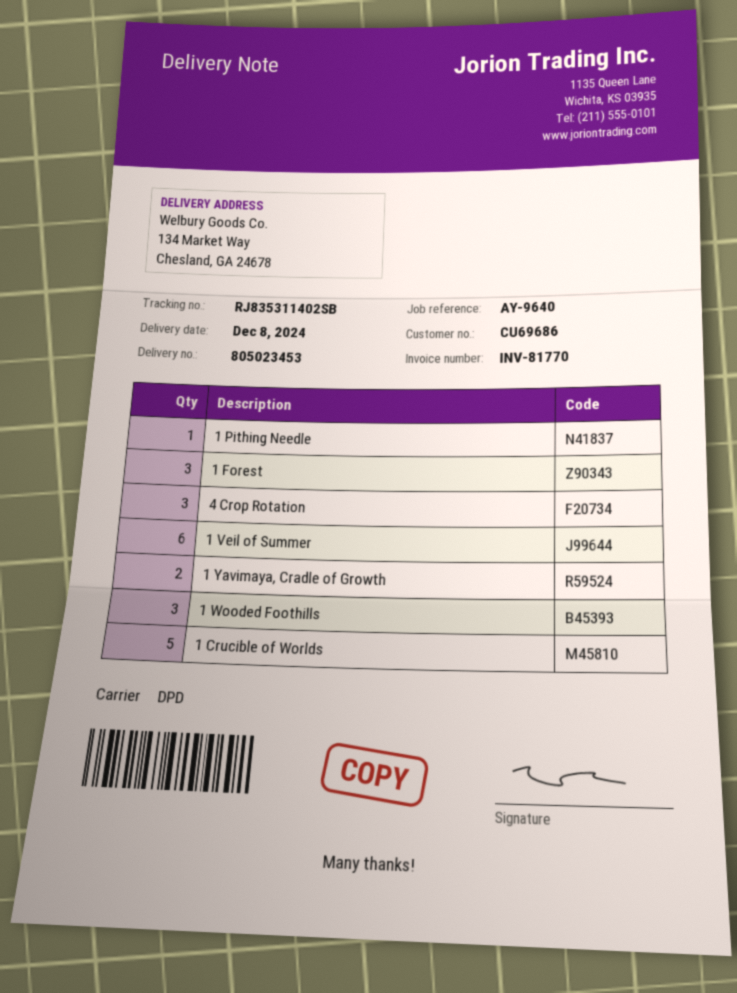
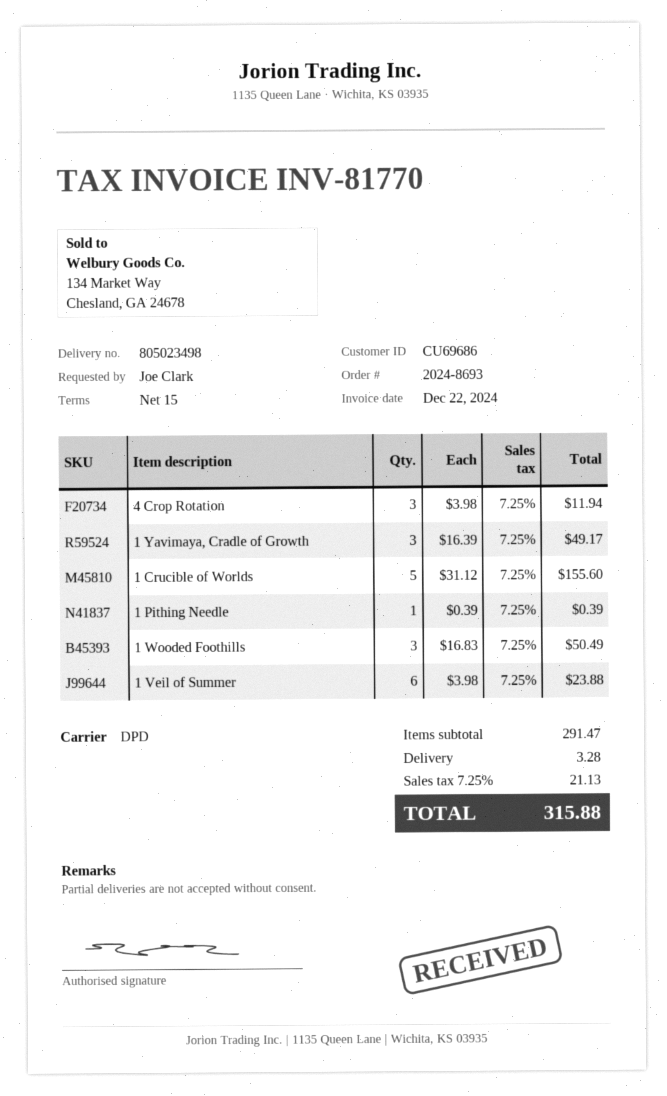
delivery note number: 805023453 -> 805023498
1 Forest: 3 -> none
1 Yavimaya, Cradle of Growth: 2 -> 3

